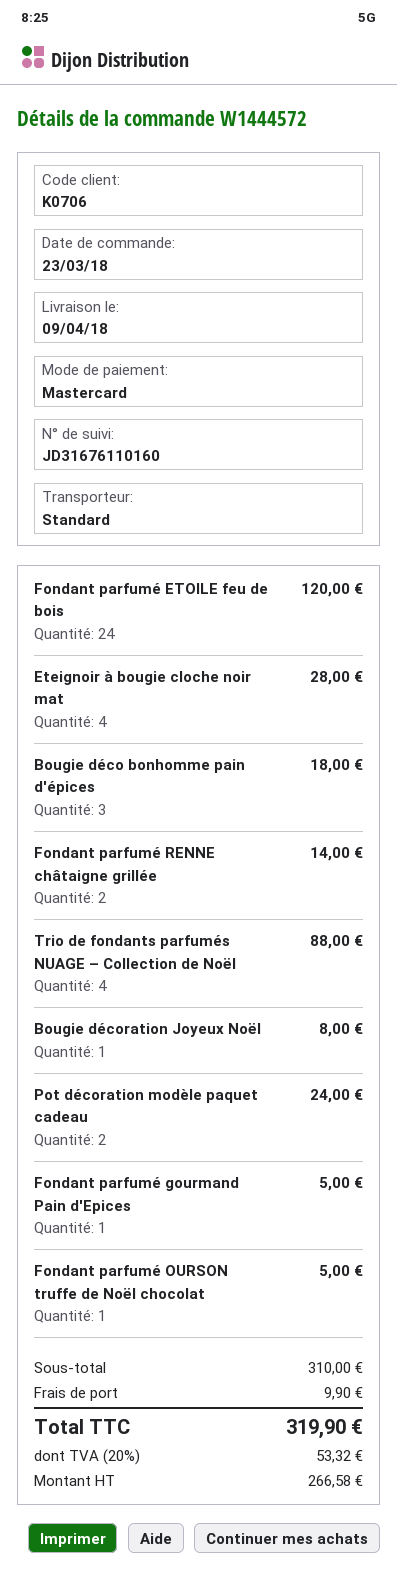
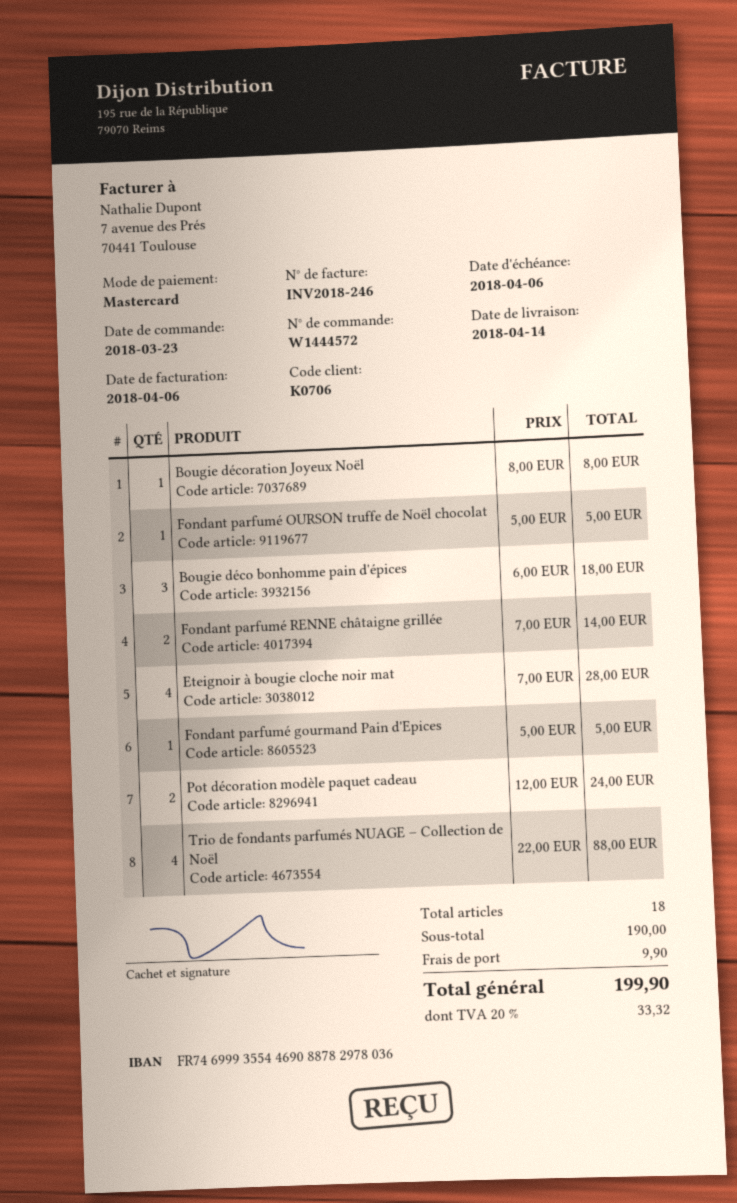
delivery date: 2018-04-09 -> 2018-04-14
Fondant parfumé ETOILE feu de bois: 24 for 120.00 -> none
subtotal: 310.00 -> 190.00
tax: 20% = 53.32 -> 20% = 33.32
total: 319.90 -> 199.90

